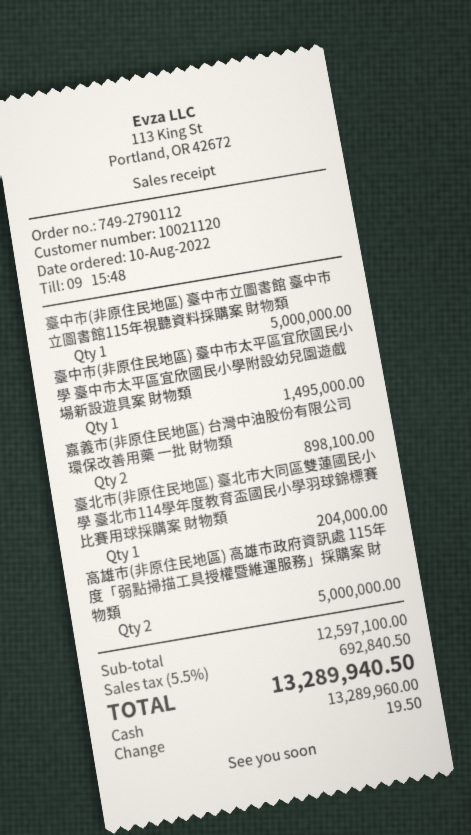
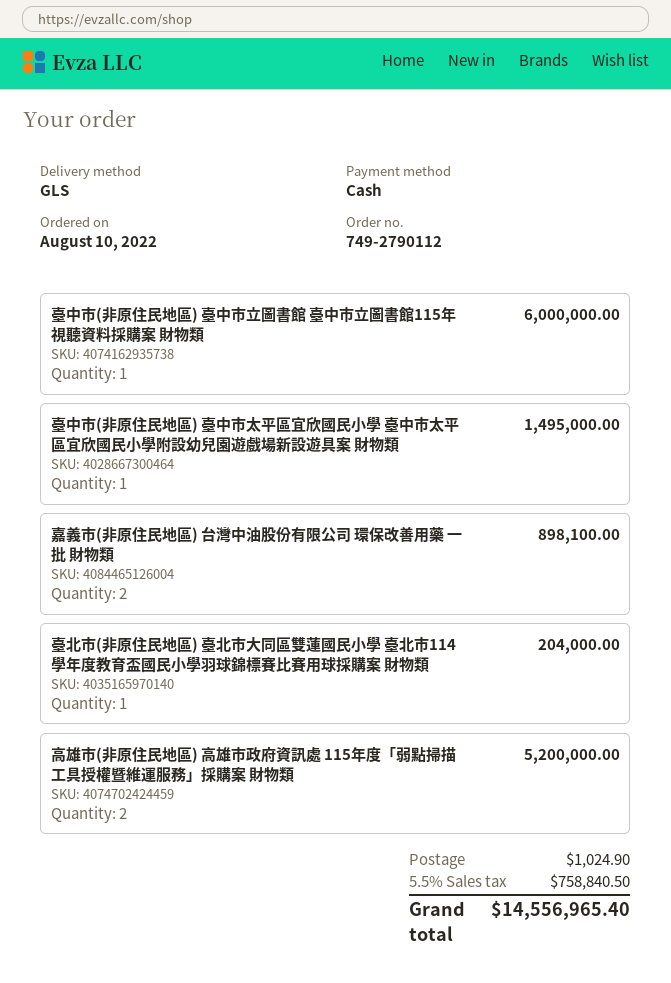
臺中市(非原住民地區) 臺中市立圖書館 臺中市立圖書館115年視聽資料採購案 財物類: 1 for 5000000.00 -> 1 for 6000000.00
高雄市(非原住民地區) 高雄市政府資訊處 115年度「弱點掃描工具授權暨維運服務」採購案 財物類: 2 for 5000000.00 -> 2 for 5200000.00
shipping: none -> 1024.90
tax: 5.5% = 692840.50 -> 5.5% = 758840.50
total: 13289940.50 -> 14556965.40

